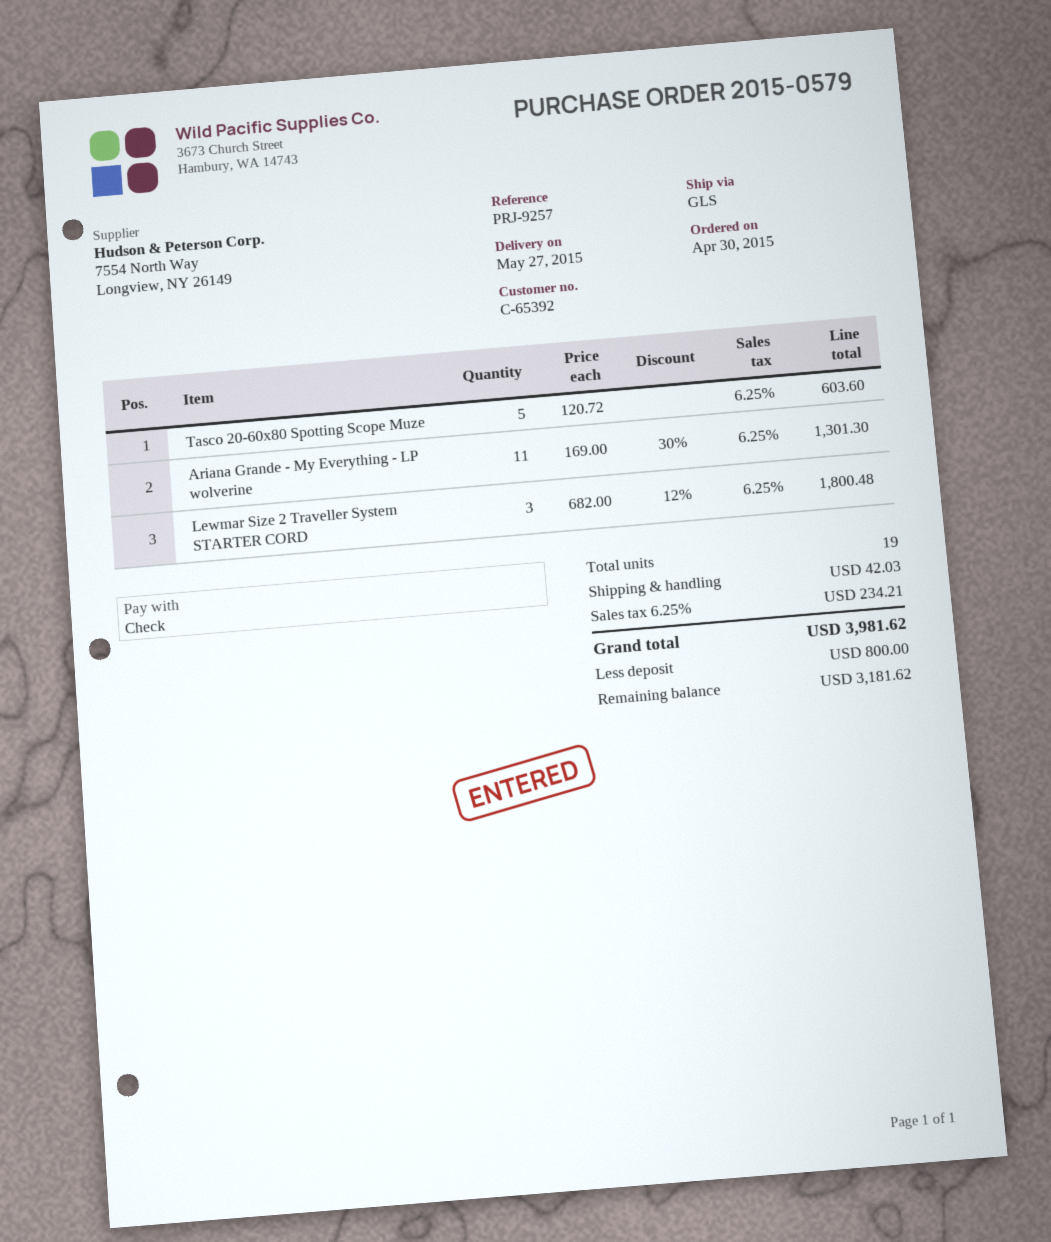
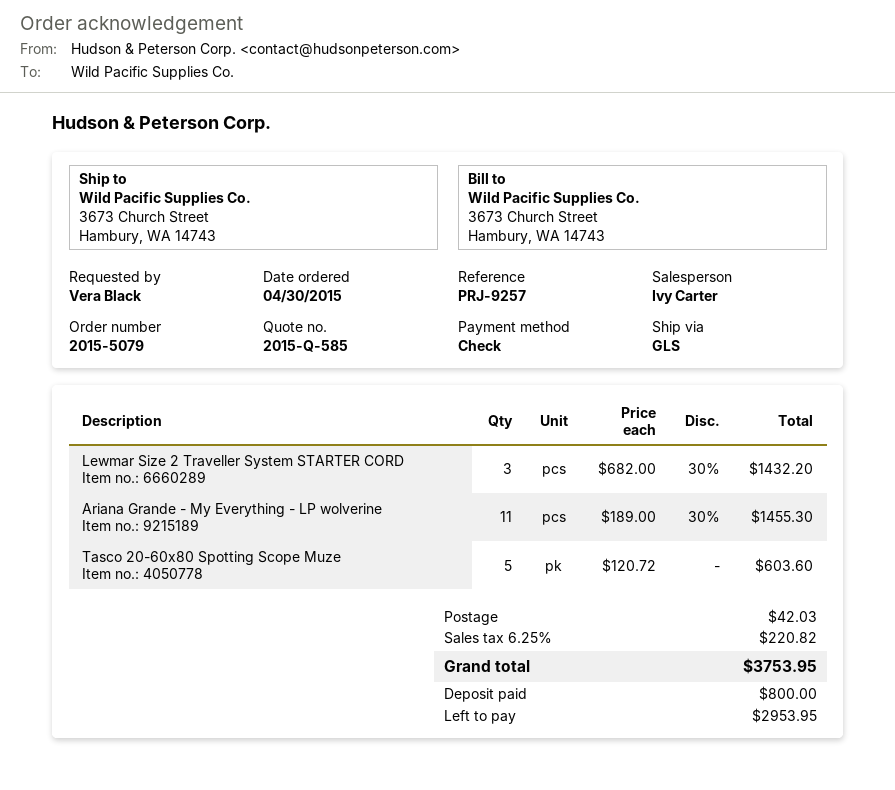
order number: 2015-0579 -> 2015-5079
Ariana Grande - My Everything - LP wolverine: 11 x 169.00 - 30% = 1301.30 -> 11 x 189.00 - 30% = 1455.30
Lewmar Size 2 Traveller System STARTER CORD: 3 x 682.00 - 12% = 1800.48 -> 3 x 682.00 - 30% = 1432.20
tax: 6.25% = 234.21 -> 6.25% = 220.82
total: 3981.62 -> 3753.95
balance: 3181.62 -> 2953.95

